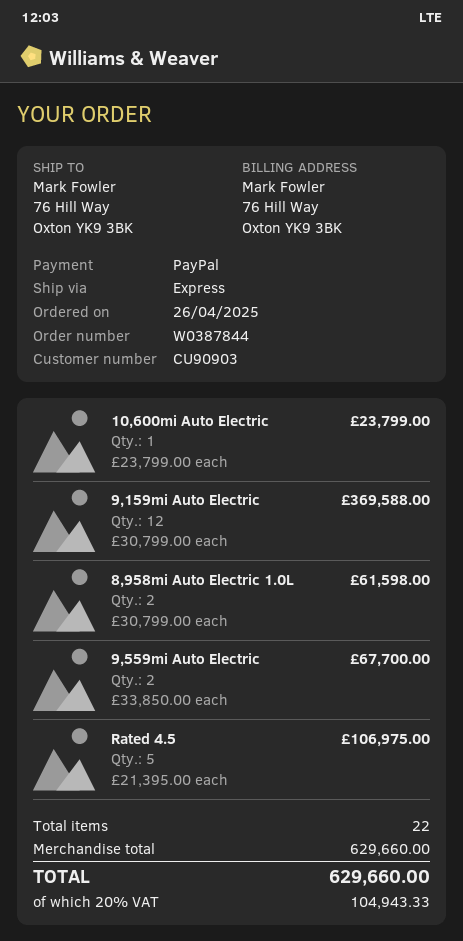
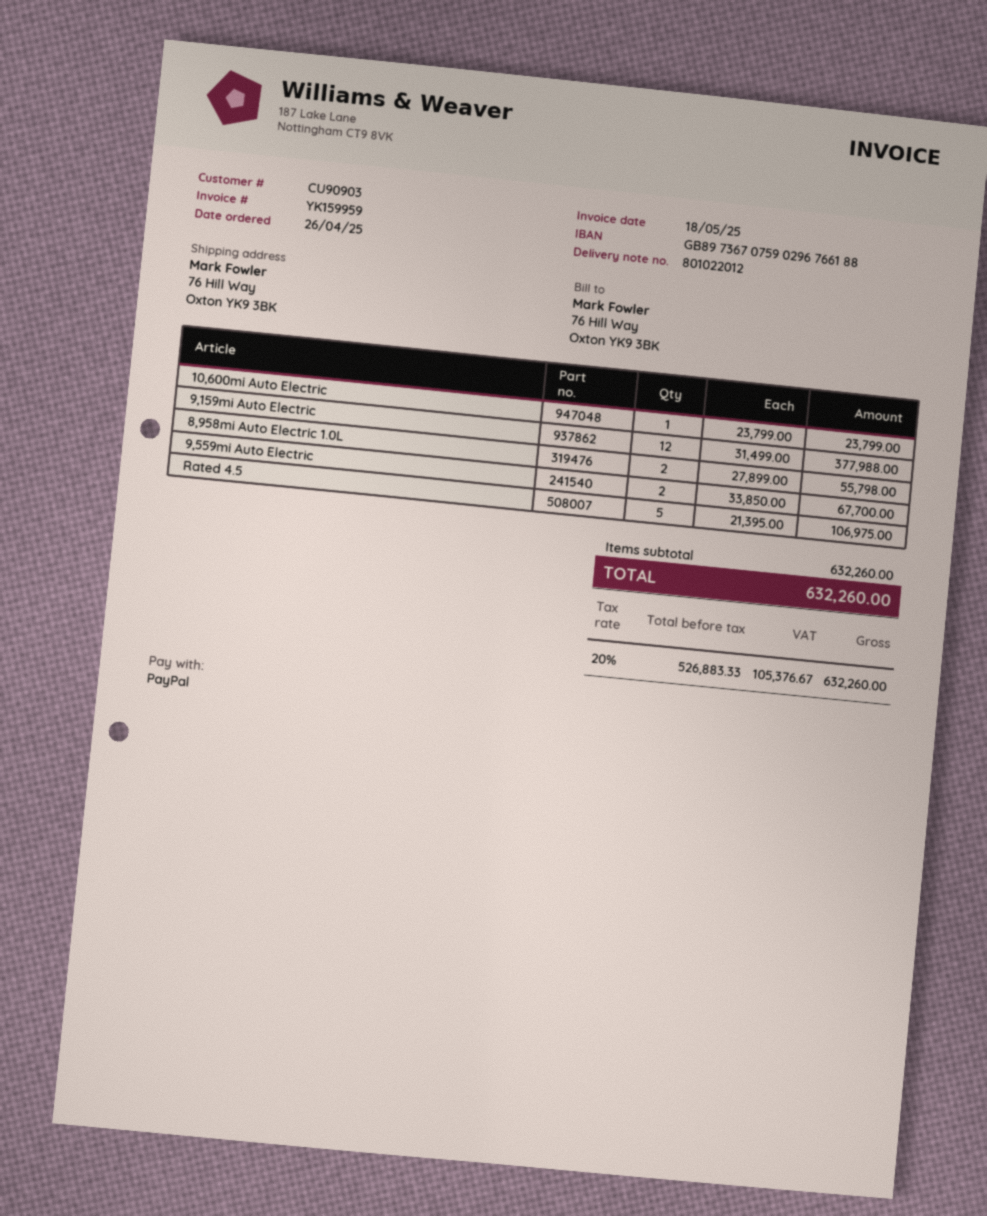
9,159mi Auto Electric: 12 x 30799.00 = 369588.00 -> 12 x 31499.00 = 377988.00
8,958mi Auto Electric 1.0L: 2 x 30799.00 = 61598.00 -> 2 x 27899.00 = 55798.00
subtotal: 629660.00 -> 632260.00
tax: 20% = 104943.33 -> 20% = 105376.67
total: 629660.00 -> 632260.00

